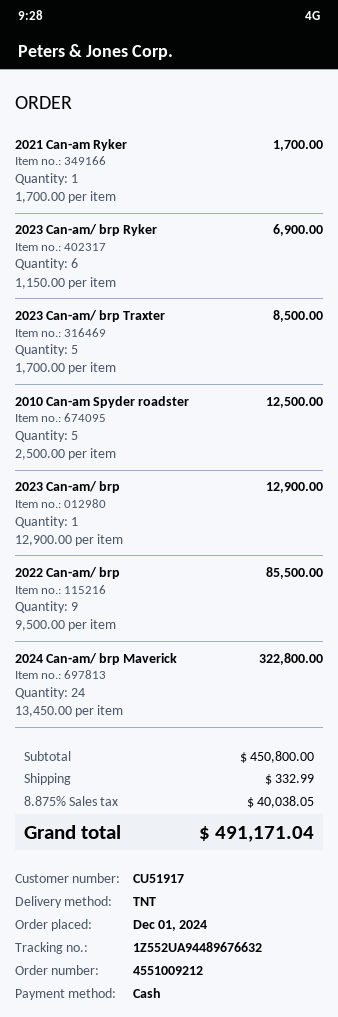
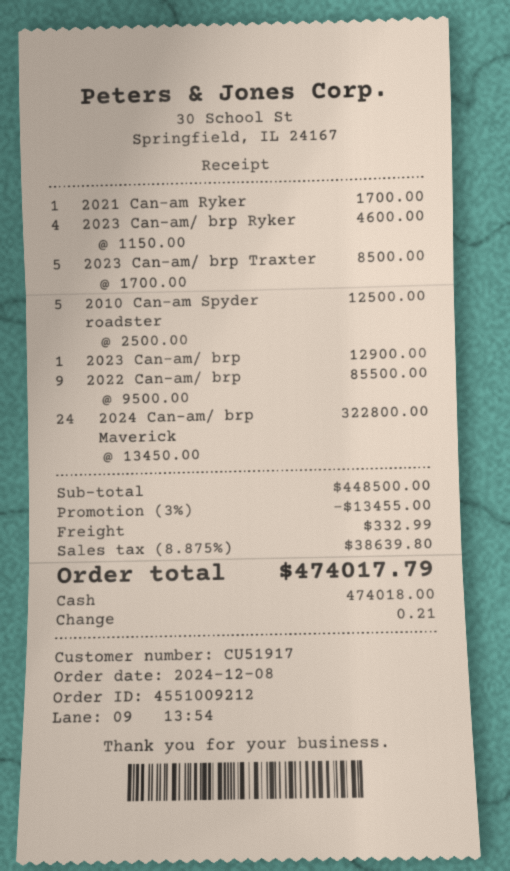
order date: 2024-12-01 -> 2024-12-08
2023 Can-am/ brp Ryker: 6 x 1150.00 = 6900.00 -> 4 x 1150.00 = 4600.00
subtotal: 450800.00 -> 448500.00
discount: none -> 3% = 13455.00
tax: 8.875% = 40038.05 -> 8.875% = 38639.80
total: 491171.04 -> 474017.79

